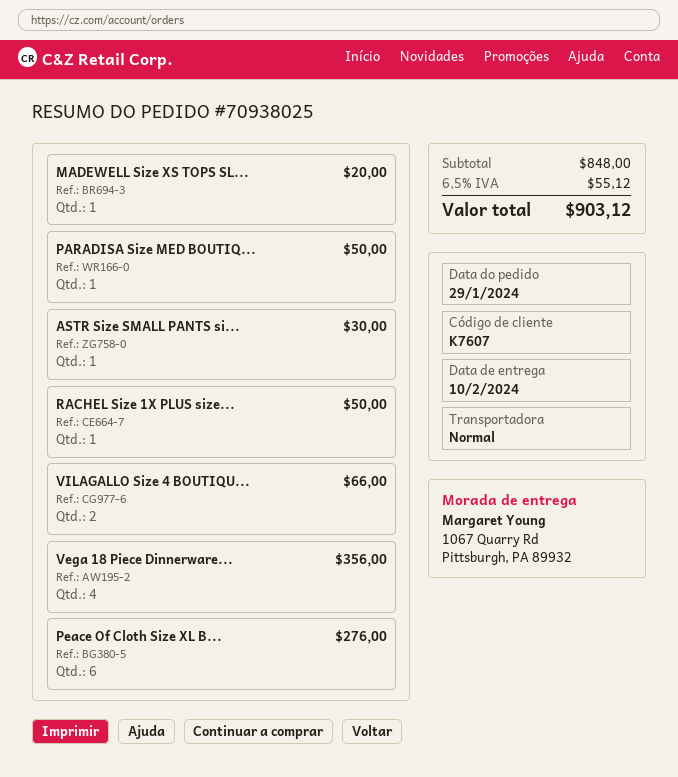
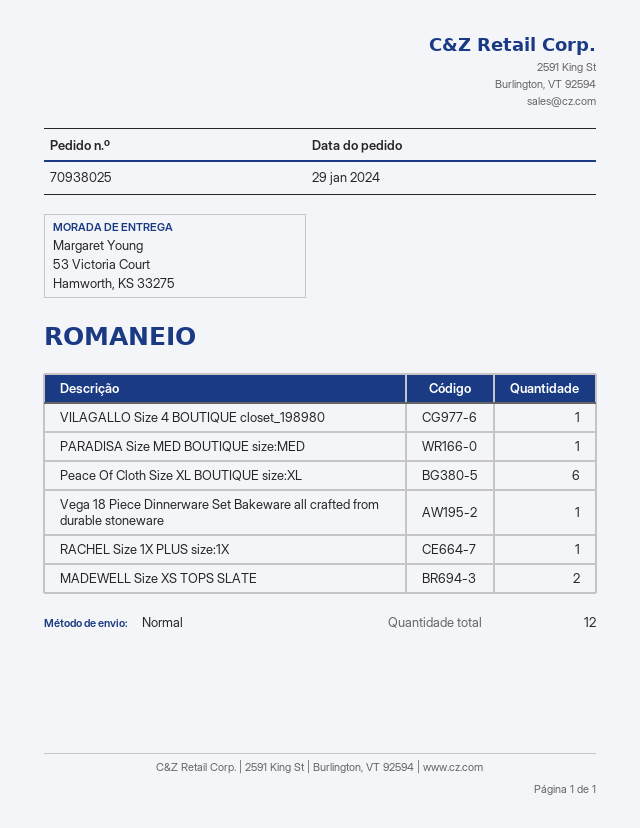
ship to: 1067 Quarry Rd, Pittsburgh, PA 89932 -> 53 Victoria Court, Hamworth, KS 33275
MADEWELL Size XS TOPS SL...: 1 -> 2
ASTR Size SMALL PANTS si...: 1 -> none
VILAGALLO Size 4 BOUTIQU...: 2 -> 1
Vega 18 Piece Dinnerware...: 4 -> 1

